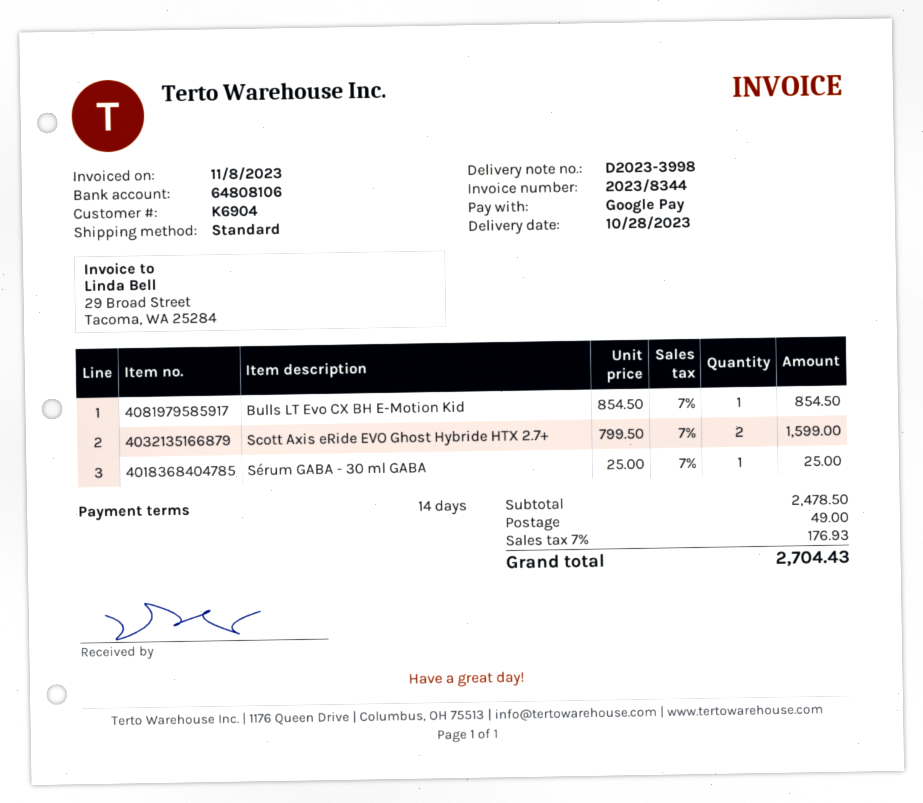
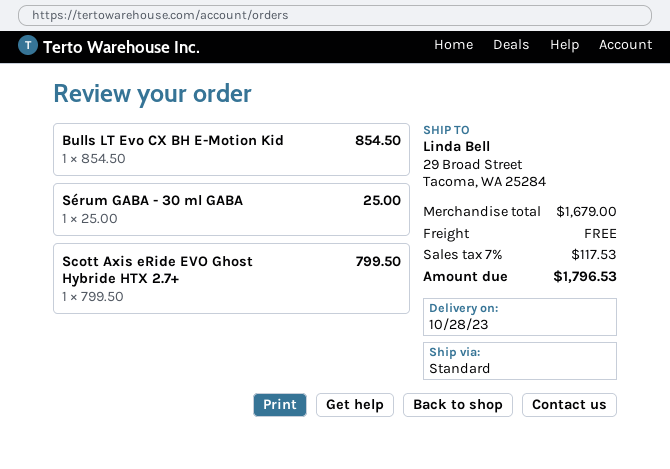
Scott Axis eRide EVO Ghost Hybride HTX 2.7+: 2 x 799.50 = 1599.00 -> 1 x 799.50 = 799.50
subtotal: 2478.50 -> 1679.00
shipping: 49.00 -> 0.00
tax: 7% = 176.93 -> 7% = 117.53
total: 2704.43 -> 1796.53

